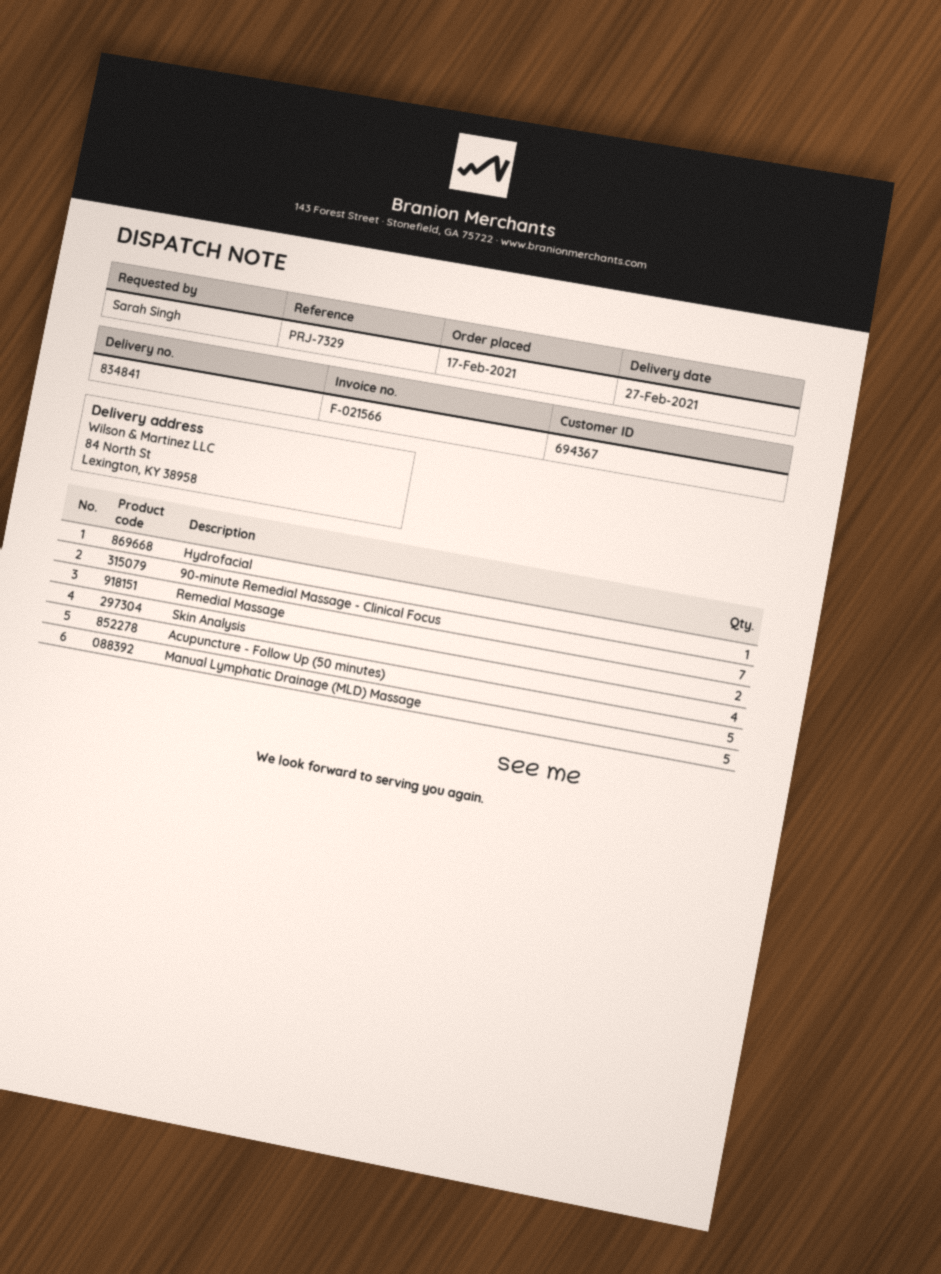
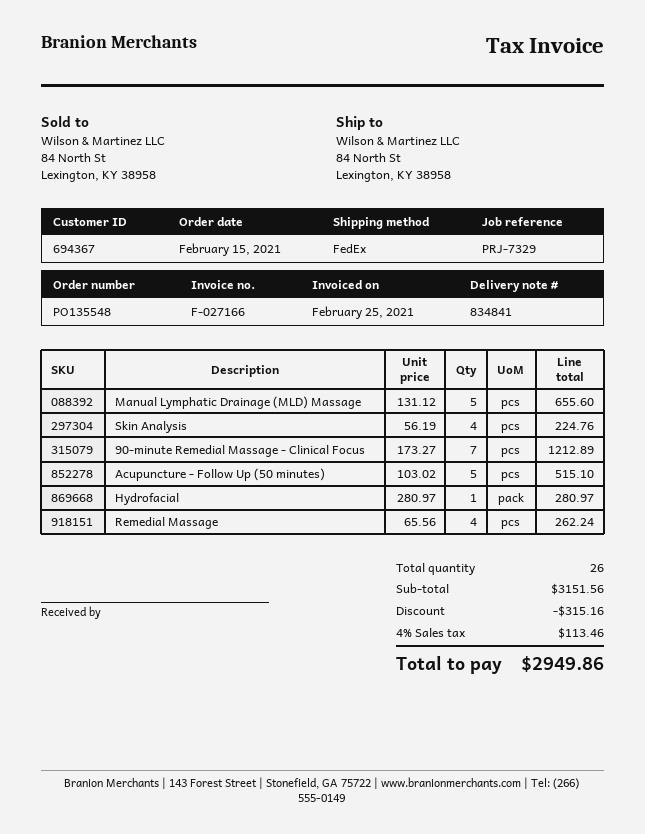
order date: 2021-02-17 -> 2021-02-15
invoice number: F-021566 -> F-027166
Remedial Massage: 2 -> 4

